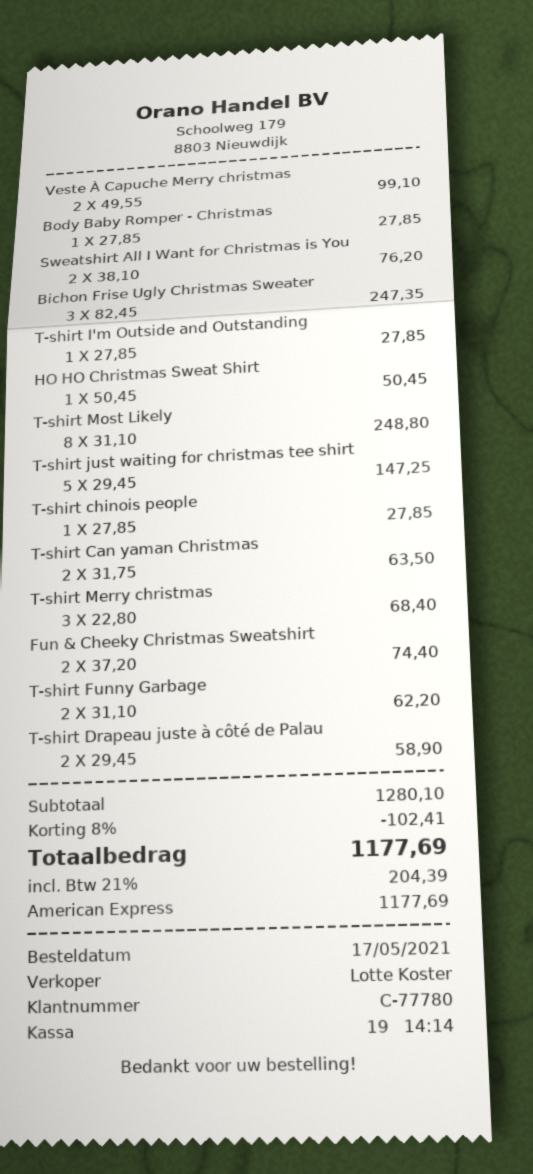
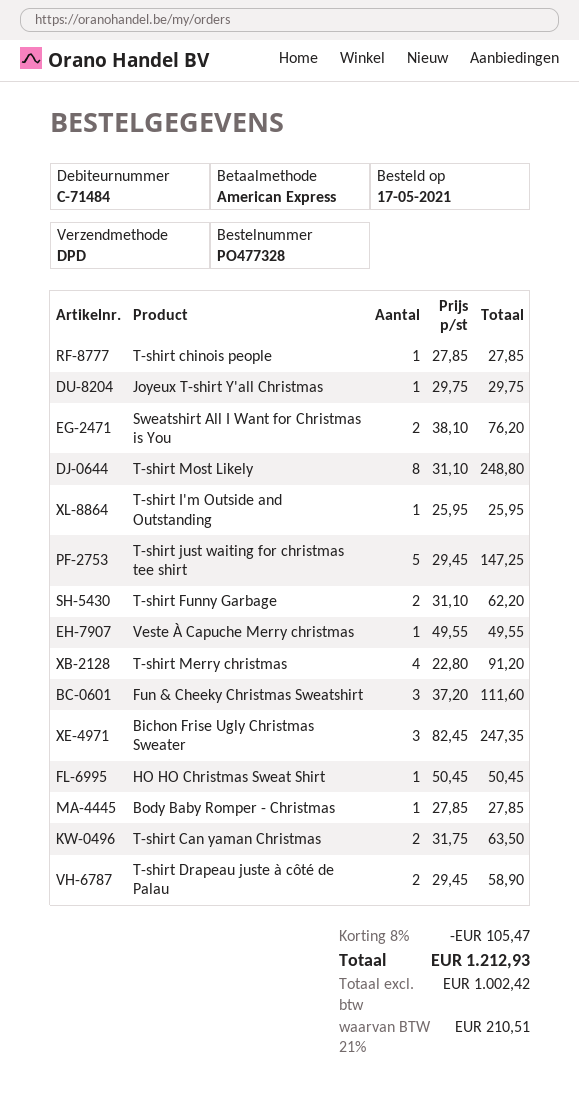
customer number: C-77780 -> C-71484
Veste À Capuche Merry christmas: 2 x 49.55 = 99.10 -> 1 x 49.55 = 49.55
T-shirt I'm Outside and Outstanding: 1 x 27.85 = 27.85 -> 1 x 25.95 = 25.95
T-shirt Merry christmas: 3 x 22.80 = 68.40 -> 4 x 22.80 = 91.20
Fun & Cheeky Christmas Sweatshirt: 2 x 37.20 = 74.40 -> 3 x 37.20 = 111.60
Joyeux T-shirt Y'all Christmas: none -> 1 x 29.75 = 29.75
discount: 8% = 102.41 -> 8% = 105.47
tax: 21% = 204.39 -> 21% = 210.51
total: 1177.69 -> 1212.93

